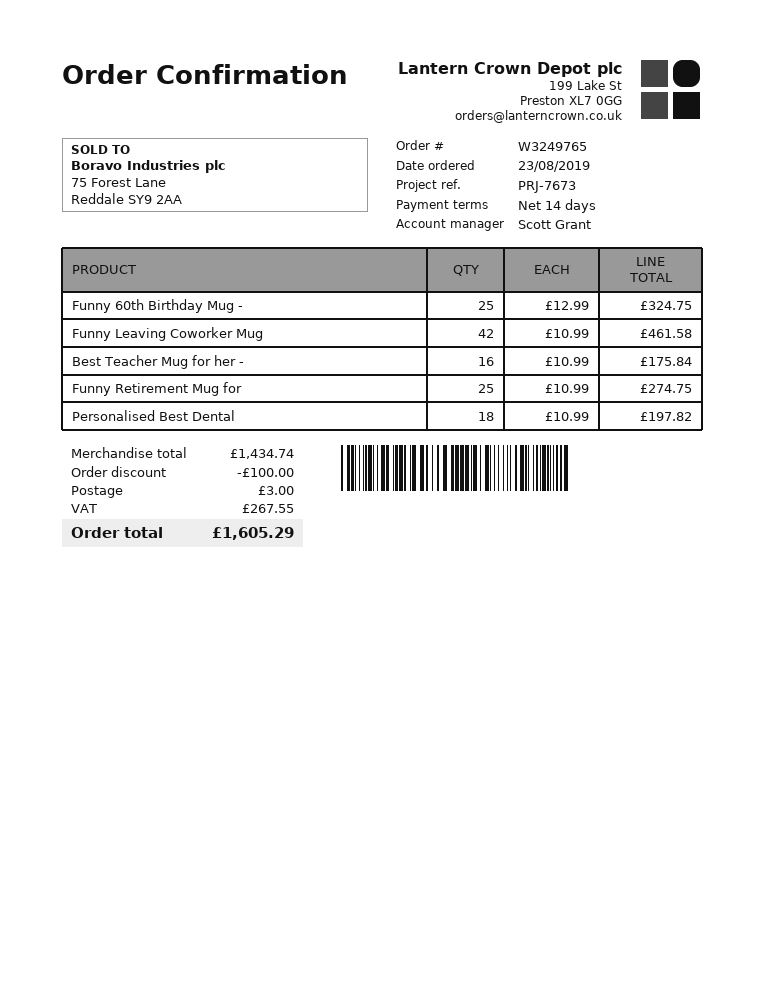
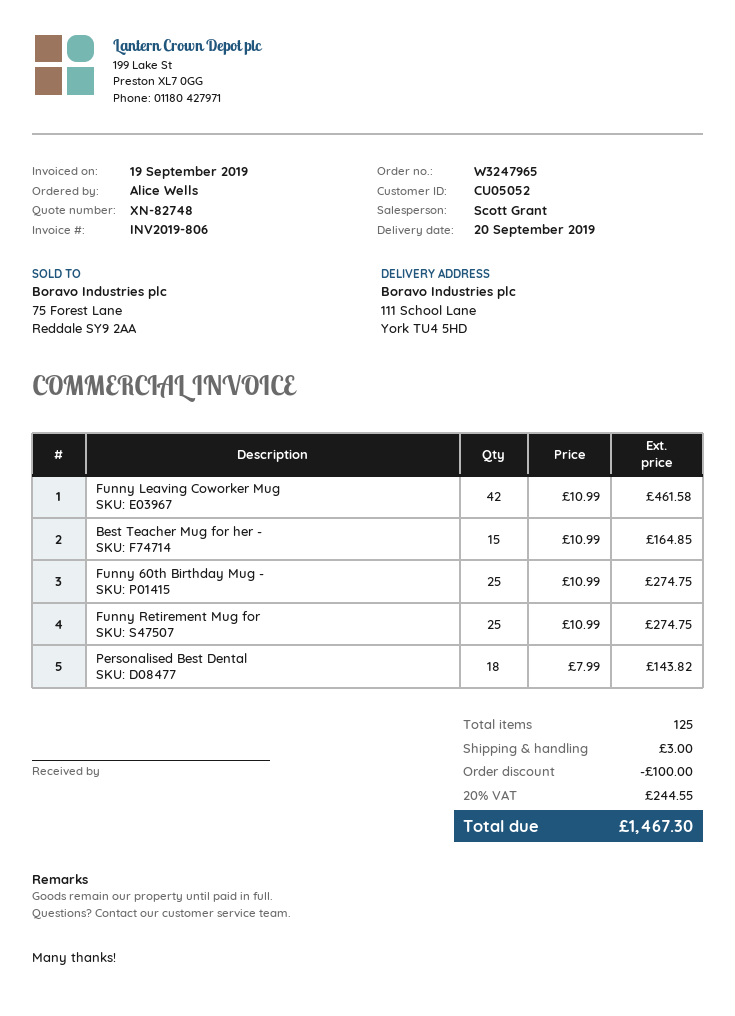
order number: W3249765 -> W3247965
Funny 60th Birthday Mug -: 25 x 12.99 = 324.75 -> 25 x 10.99 = 274.75
Best Teacher Mug for her -: 16 x 10.99 = 175.84 -> 15 x 10.99 = 164.85
Personalised Best Dental: 18 x 10.99 = 197.82 -> 18 x 7.99 = 143.82
tax: 267.55 -> 244.55
total: 1605.29 -> 1467.30

